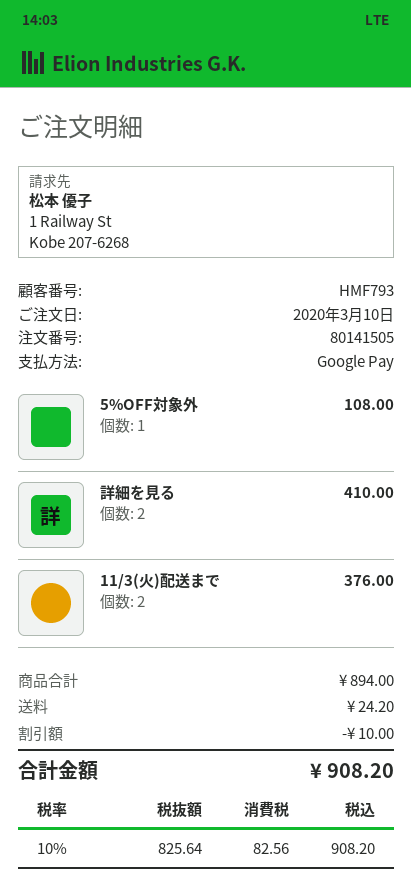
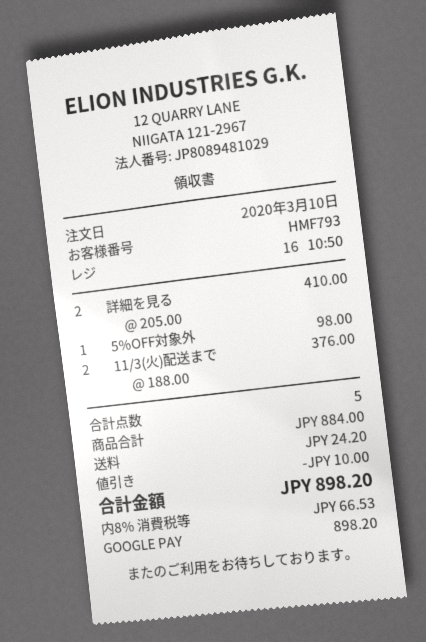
5%OFF対象外: 1 for 108.00 -> 1 for 98.00
subtotal: 894.00 -> 884.00
tax: 10% = 82.56 -> 8% = 66.53
total: 908.20 -> 898.20

